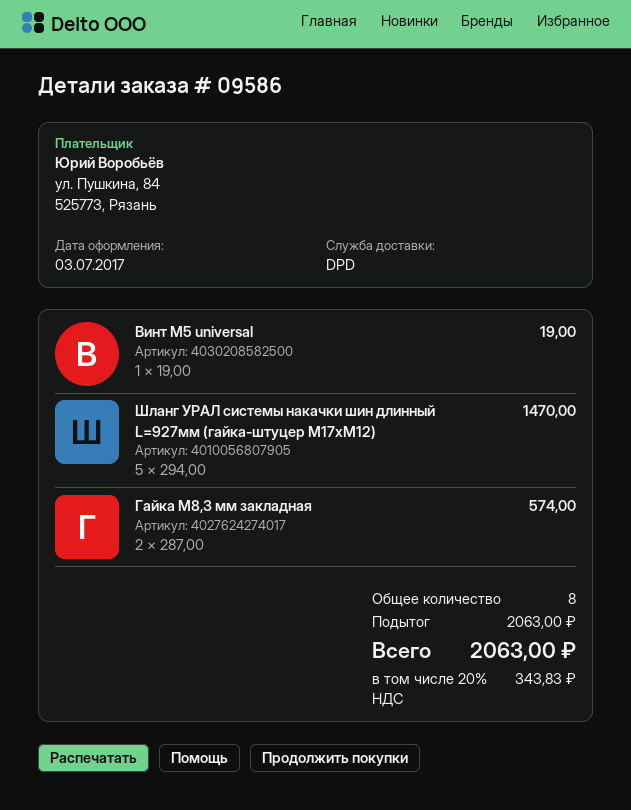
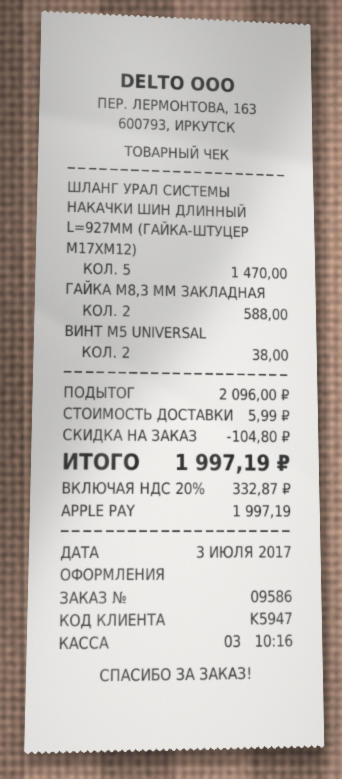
Винт М5 universal: 1 for 19.00 -> 2 for 38.00
Гайка М8,3 мм закладная: 2 for 574.00 -> 2 for 588.00
subtotal: 2063.00 -> 2096.00
discount: none -> 104.80
shipping: none -> 5.99
tax: 20% = 343.83 -> 20% = 332.87
total: 2063.00 -> 1997.19

